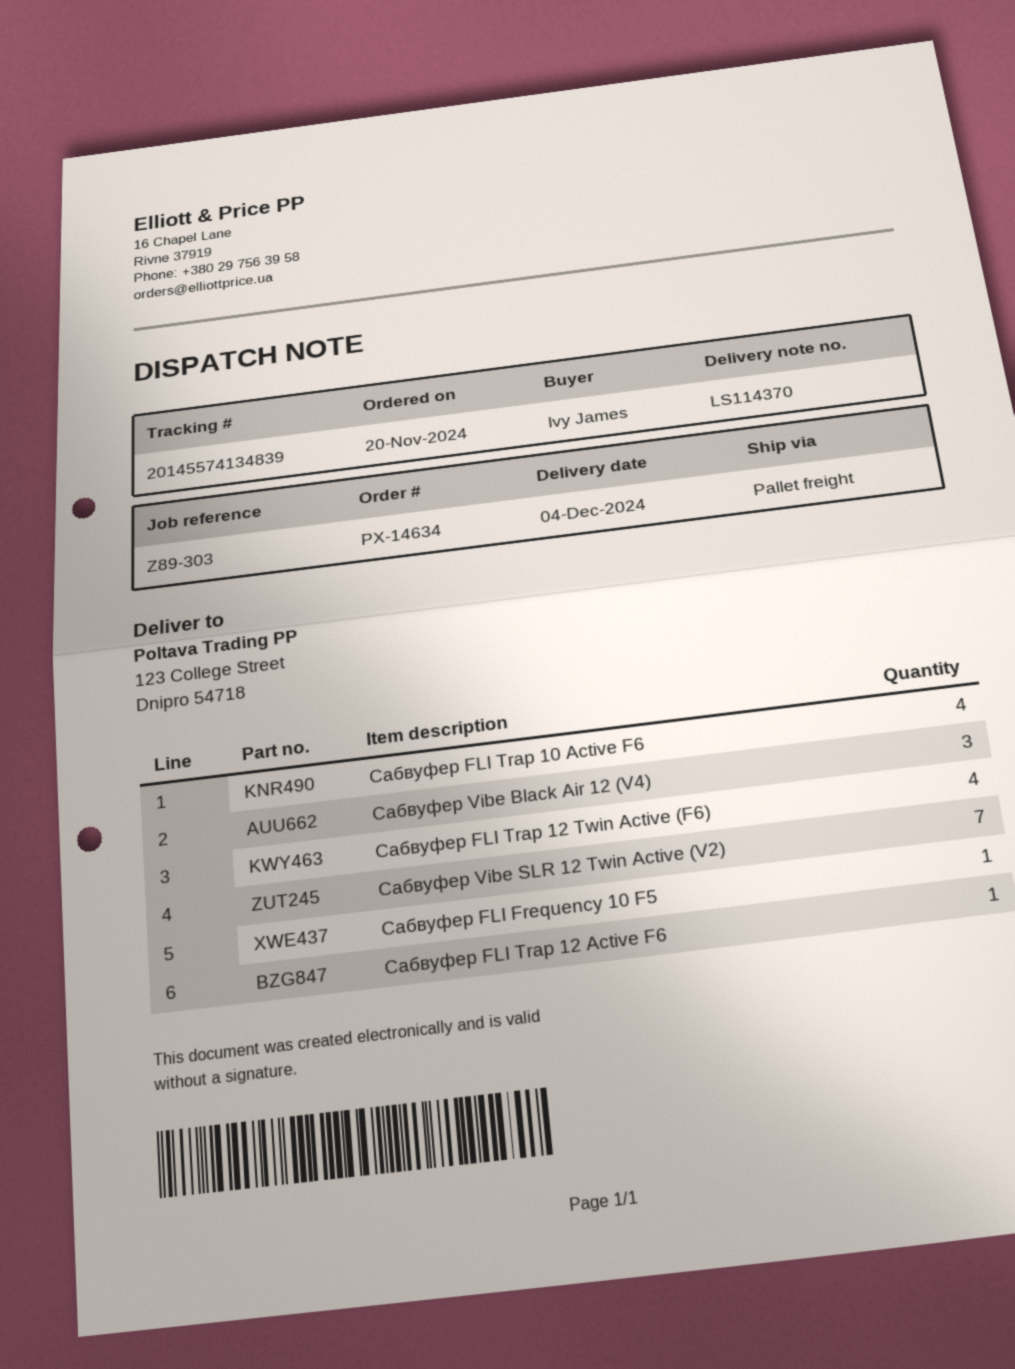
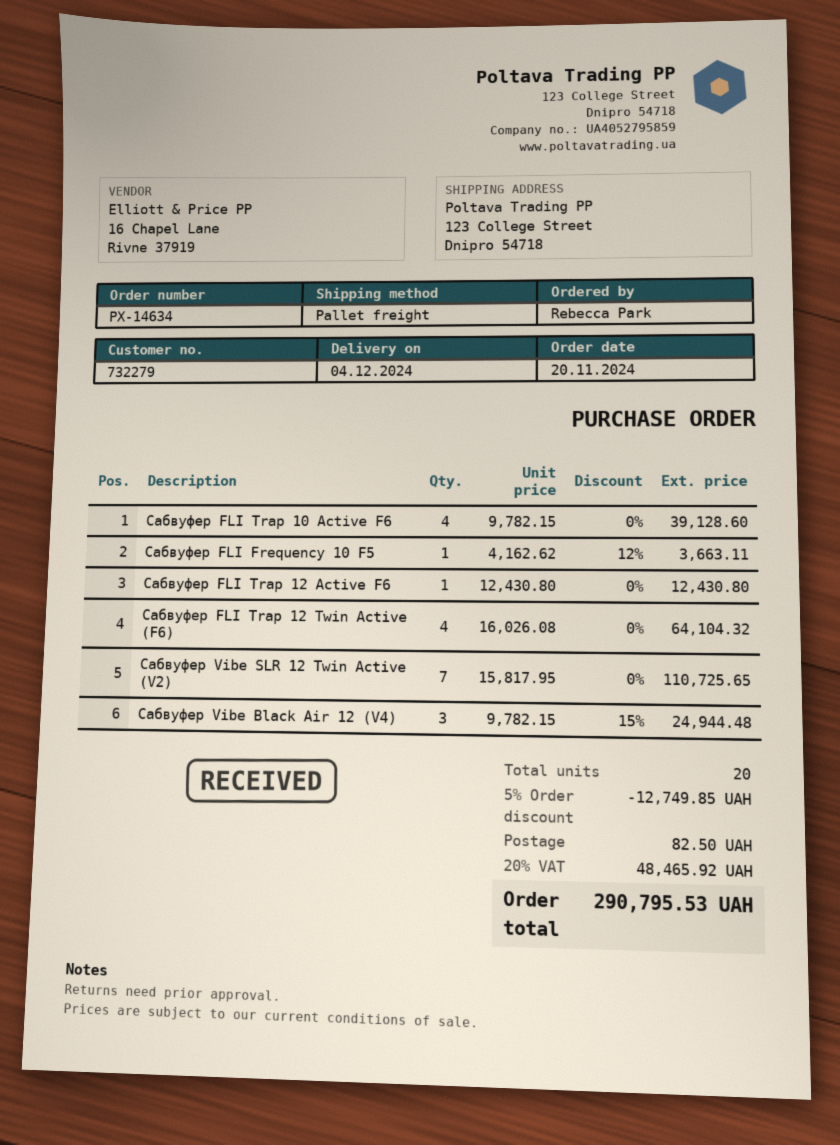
ordered by: Ivy James -> Rebecca Park

